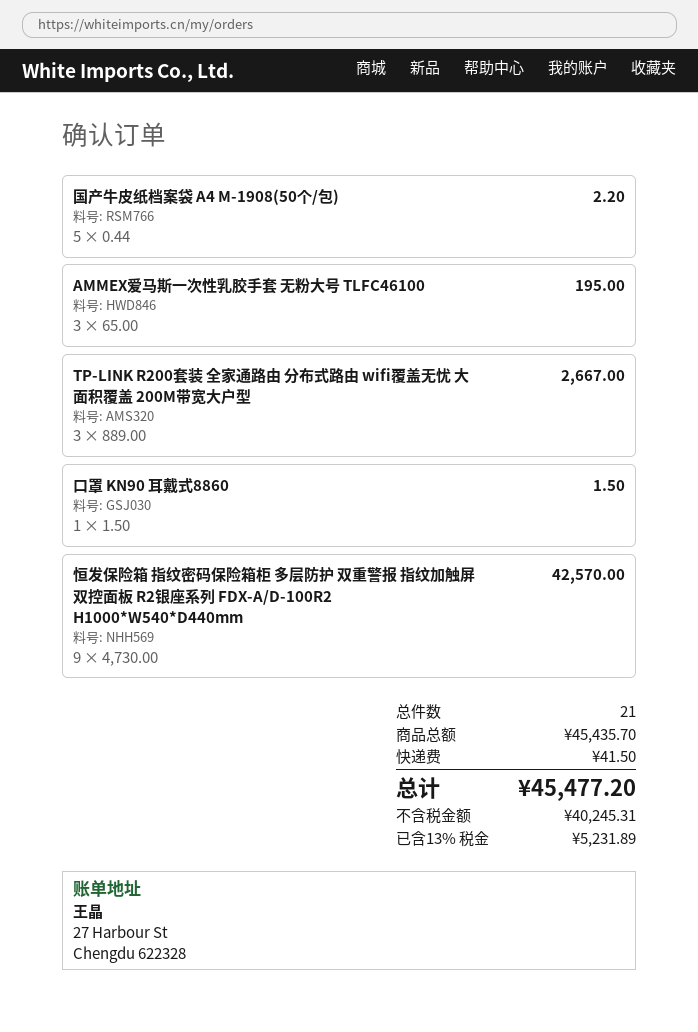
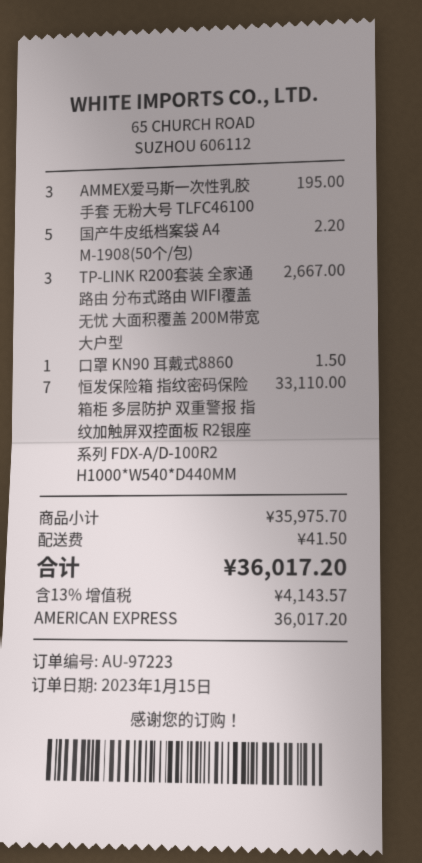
恒发保险箱 指纹密码保险箱柜 多层防护 双重警报 指纹加触屏双控面板 R2银座系列 FDX-A/D-100R2 H1000*W540*D440mm: 9 for 42570.00 -> 7 for 33110.00
subtotal: 45435.70 -> 35975.70
tax: 13% = 5231.89 -> 13% = 4143.57
total: 45477.20 -> 36017.20

